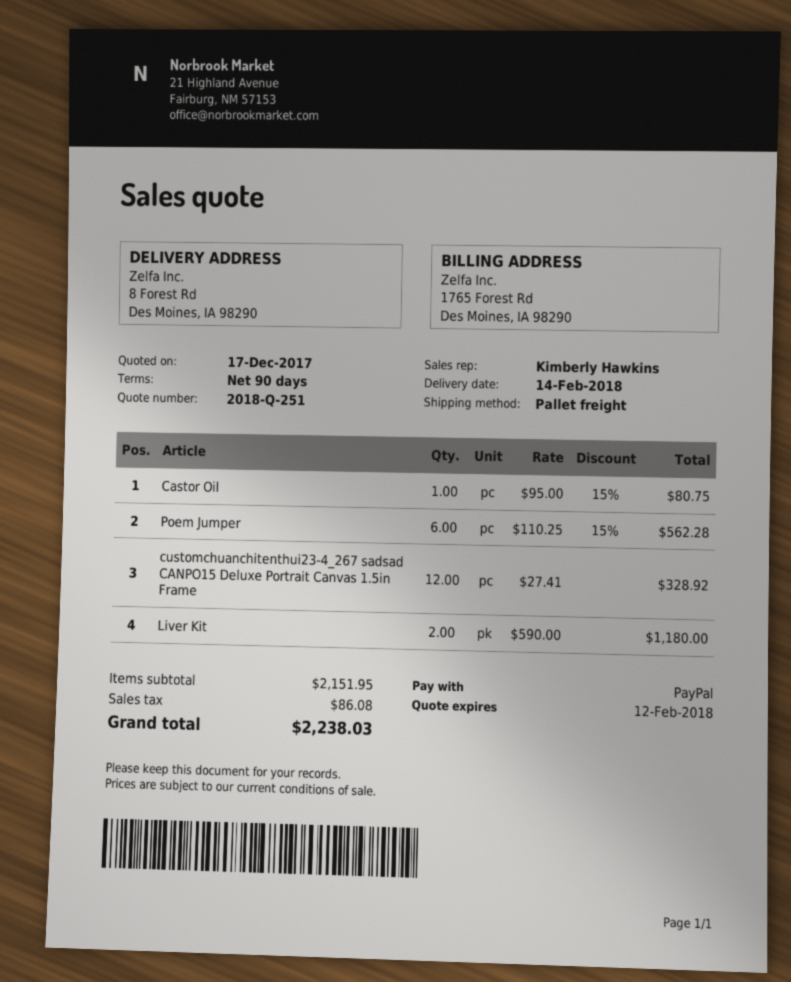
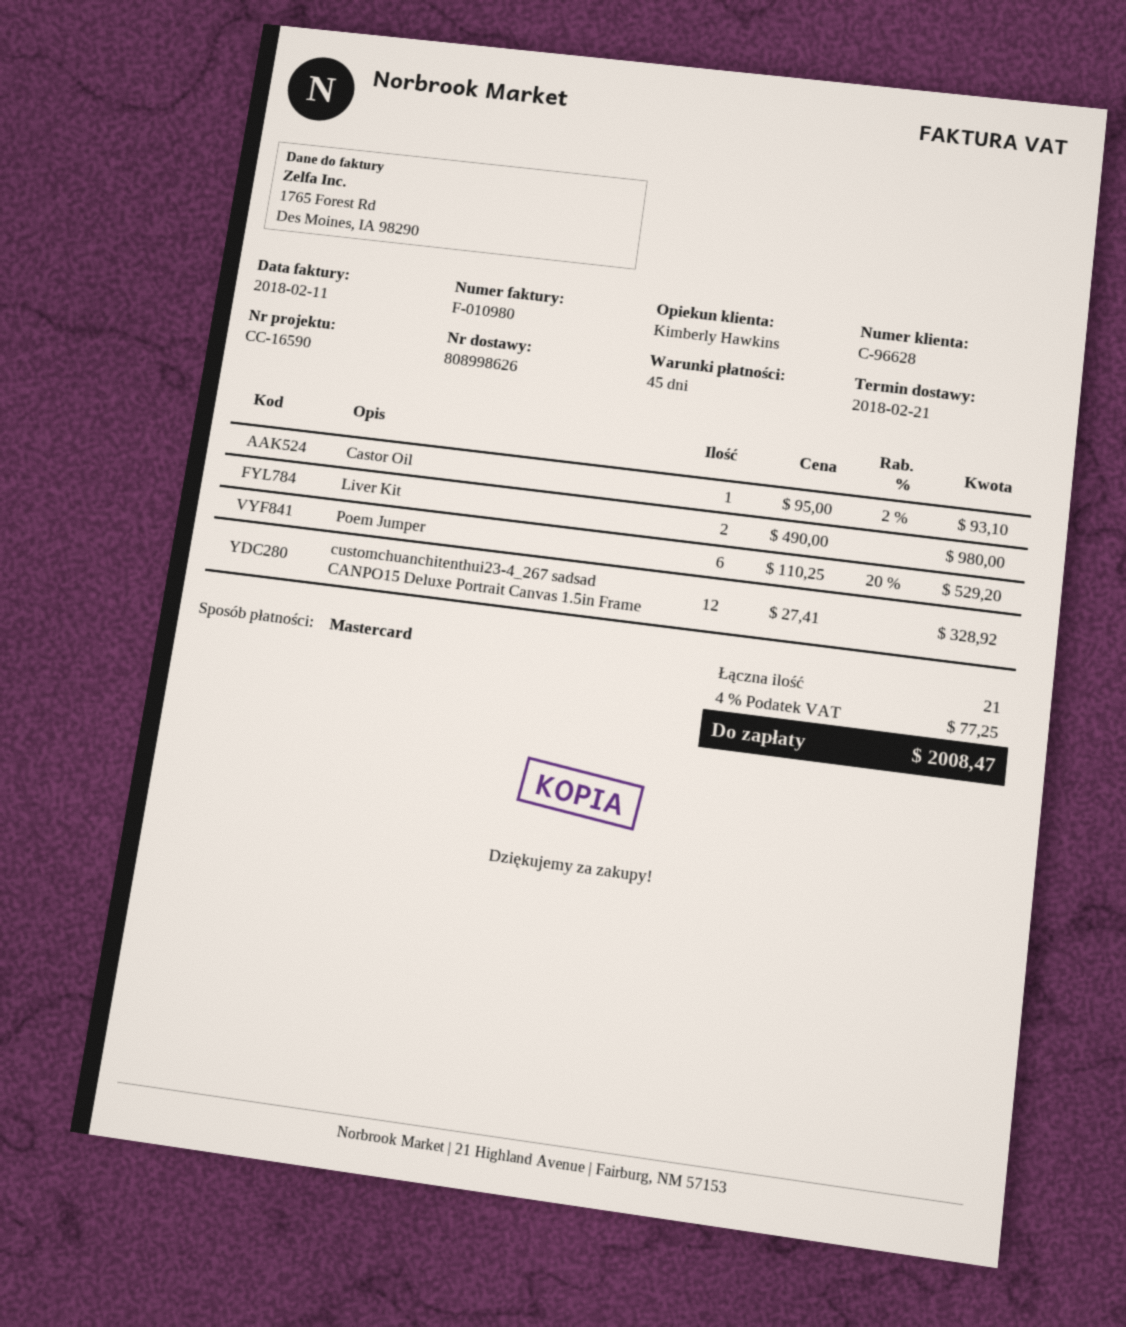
delivery date: 2018-02-14 -> 2018-02-21
payment terms: 90 days -> 45 days
payment method: PayPal -> Mastercard
Castor Oil: 1 x 95.00 - 15% = 80.75 -> 1 x 95.00 - 2% = 93.10
Poem Jumper: 6 x 110.25 - 15% = 562.28 -> 6 x 110.25 - 20% = 529.20
Liver Kit: 2 x 590.00 = 1180.00 -> 2 x 490.00 = 980.00
tax: 86.08 -> 77.25
total: 2238.03 -> 2008.47

